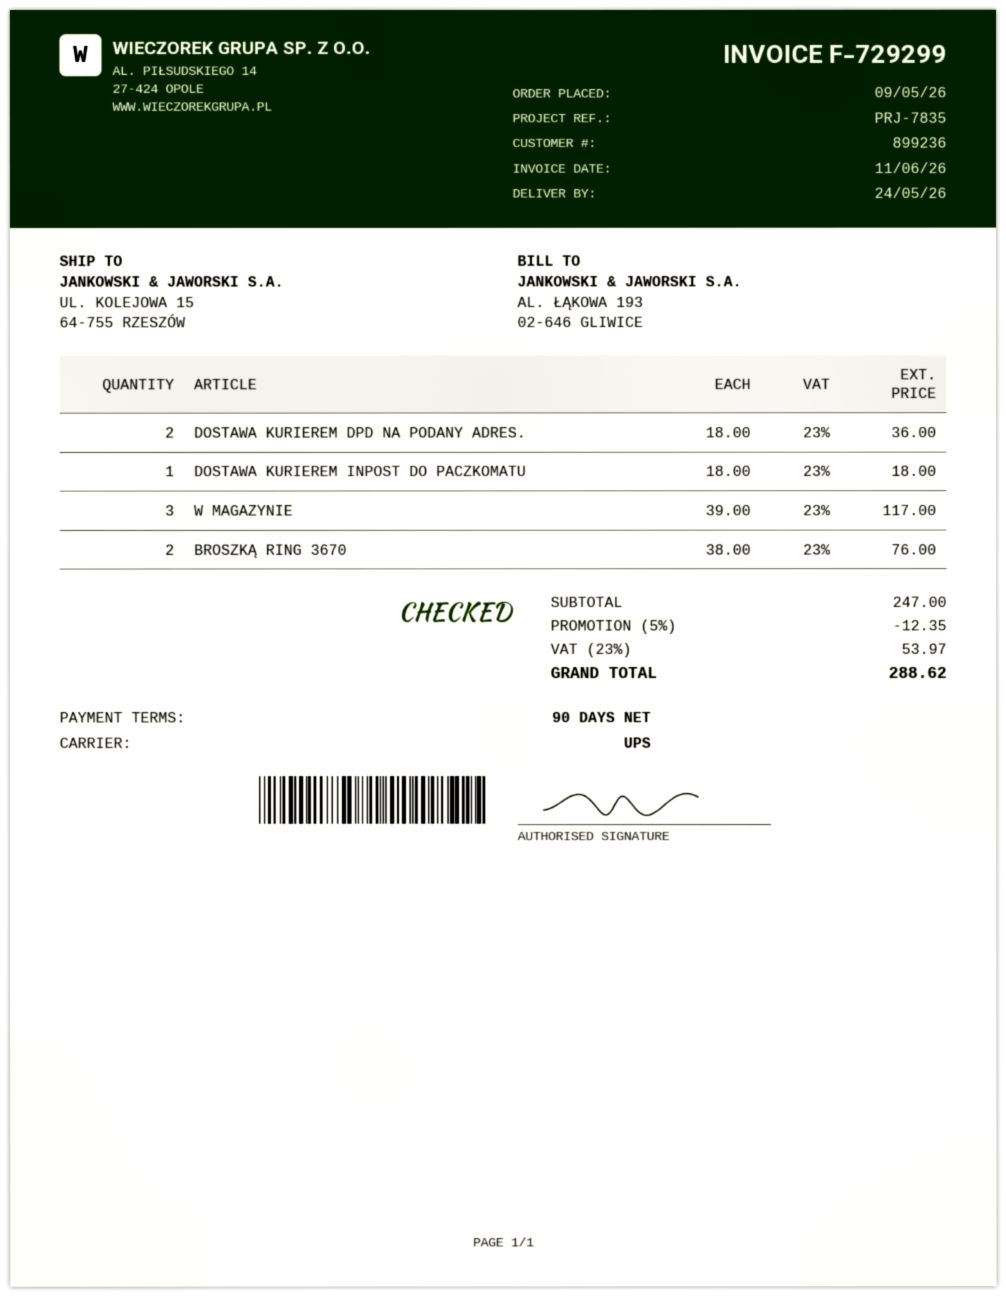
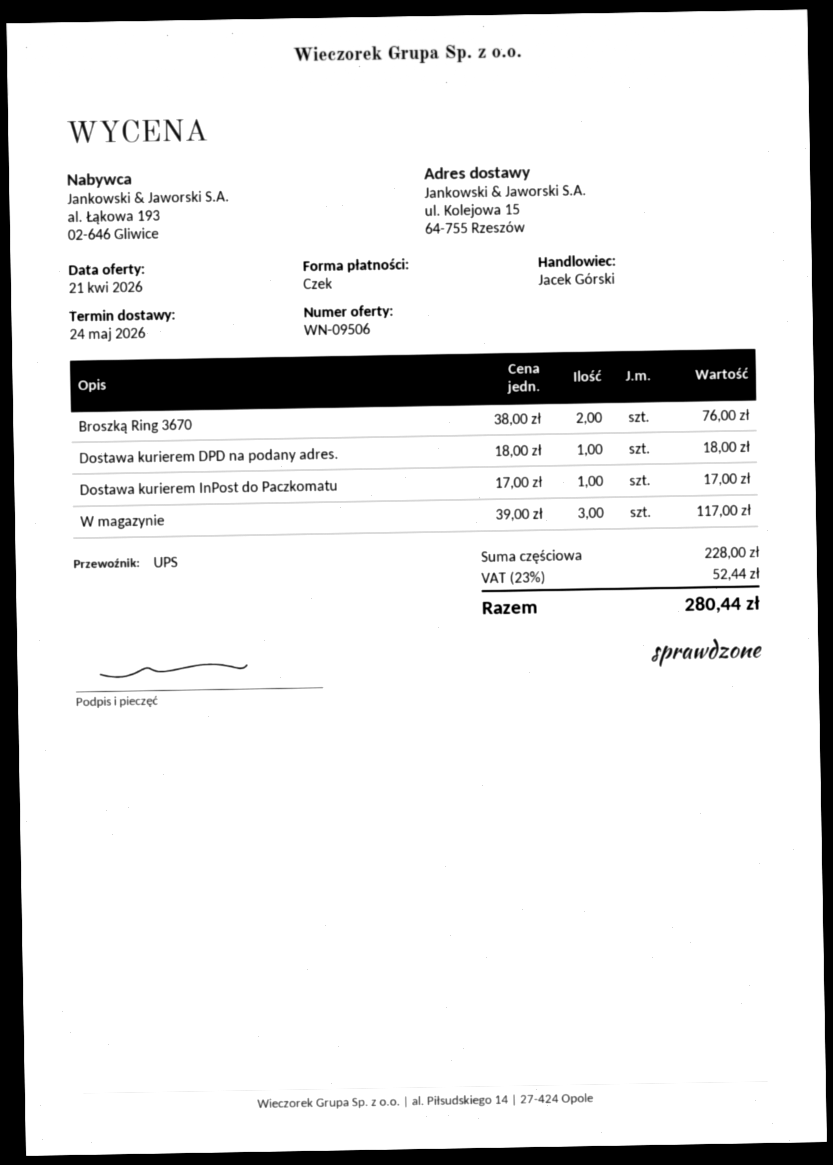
DOSTAWA KURIEREM DPD NA PODANY ADRES.: 2 x 18.00 = 36.00 -> 1 x 18.00 = 18.00
DOSTAWA KURIEREM INPOST DO PACZKOMATU: 1 x 18.00 = 18.00 -> 1 x 17.00 = 17.00
subtotal: 247.00 -> 228.00
discount: 5% = 12.35 -> none
tax: 23% = 53.97 -> 23% = 52.44
total: 288.62 -> 280.44

